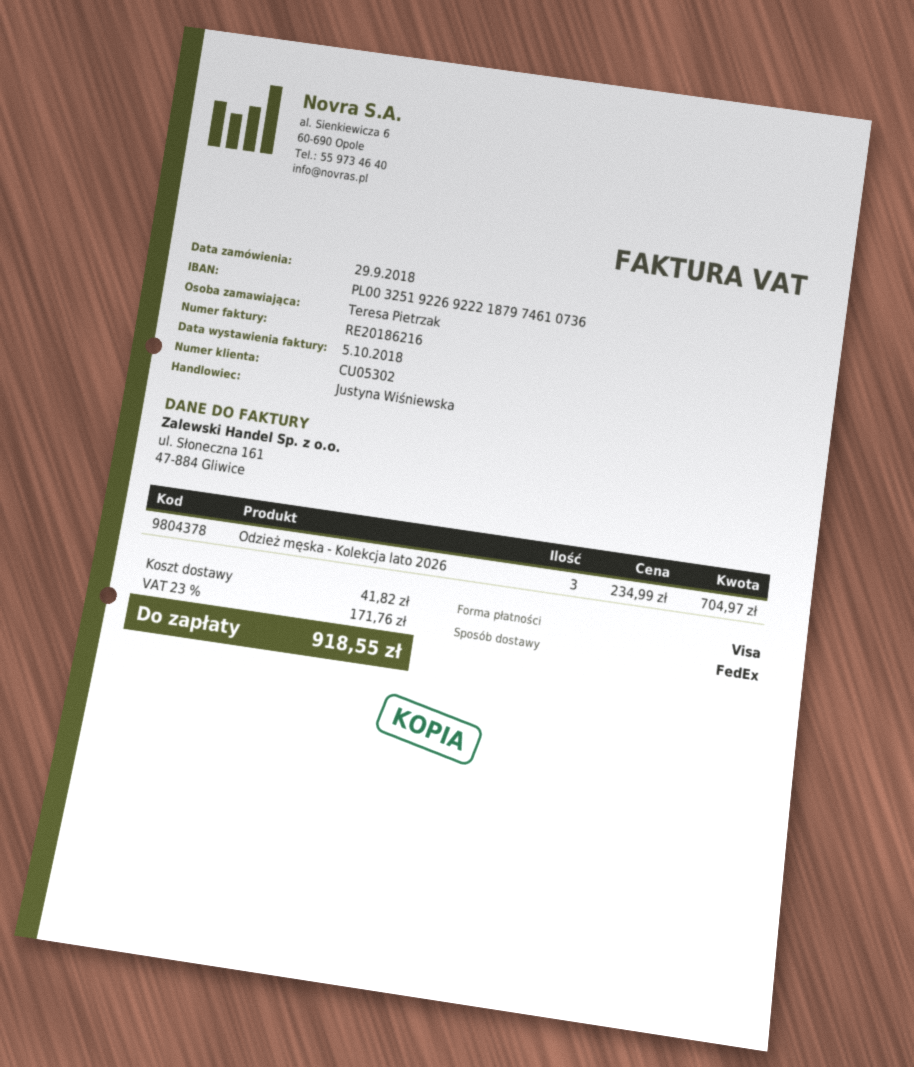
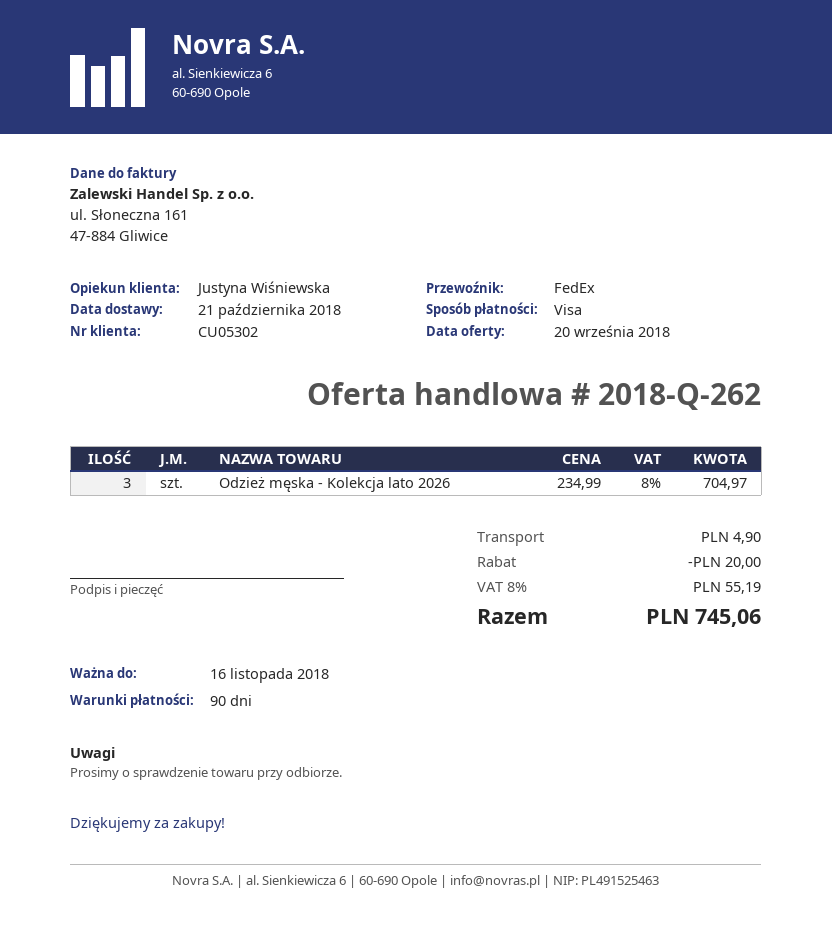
discount: none -> 20.00
shipping: 41.82 -> 4.90
tax: 23% = 171.76 -> 8% = 55.19
total: 918.55 -> 745.06

